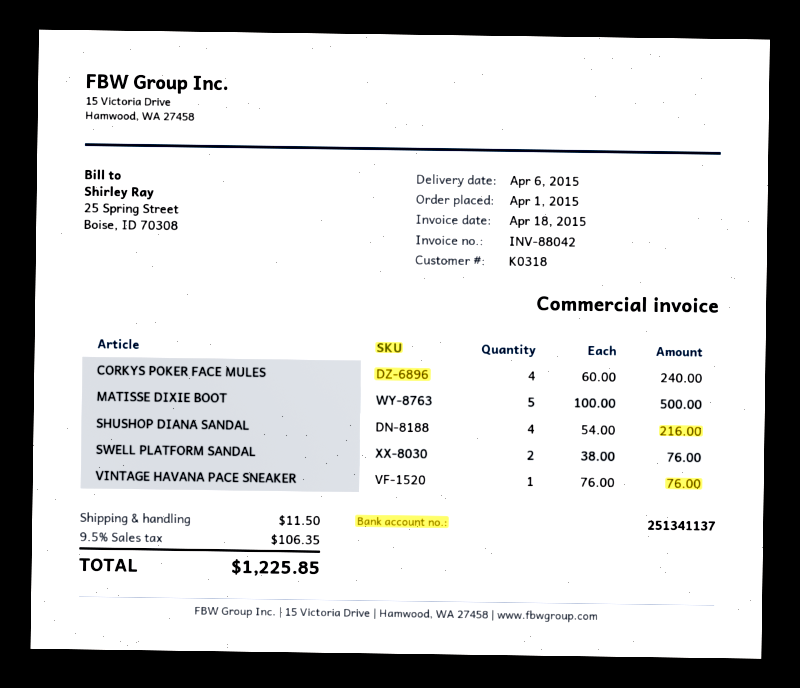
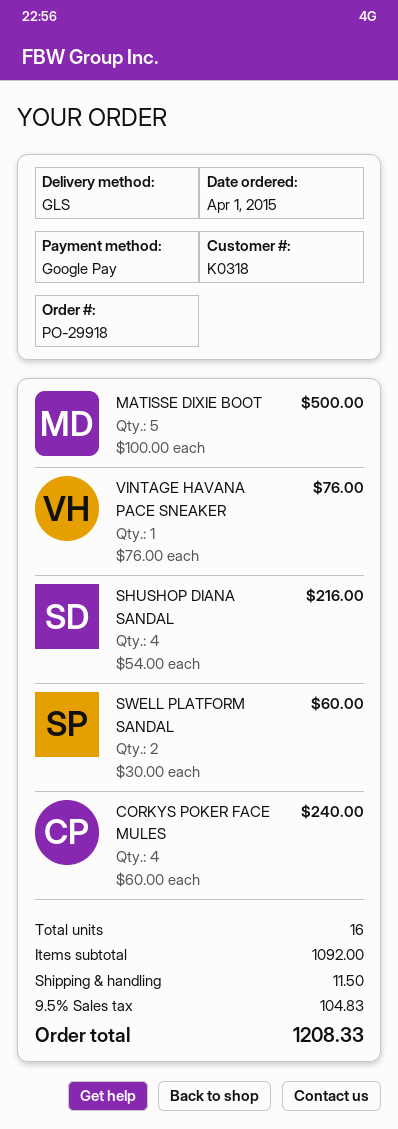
SWELL PLATFORM SANDAL: 2 x 38.00 = 76.00 -> 2 x 30.00 = 60.00
tax: 9.5% = 106.35 -> 9.5% = 104.83
total: 1225.85 -> 1208.33

